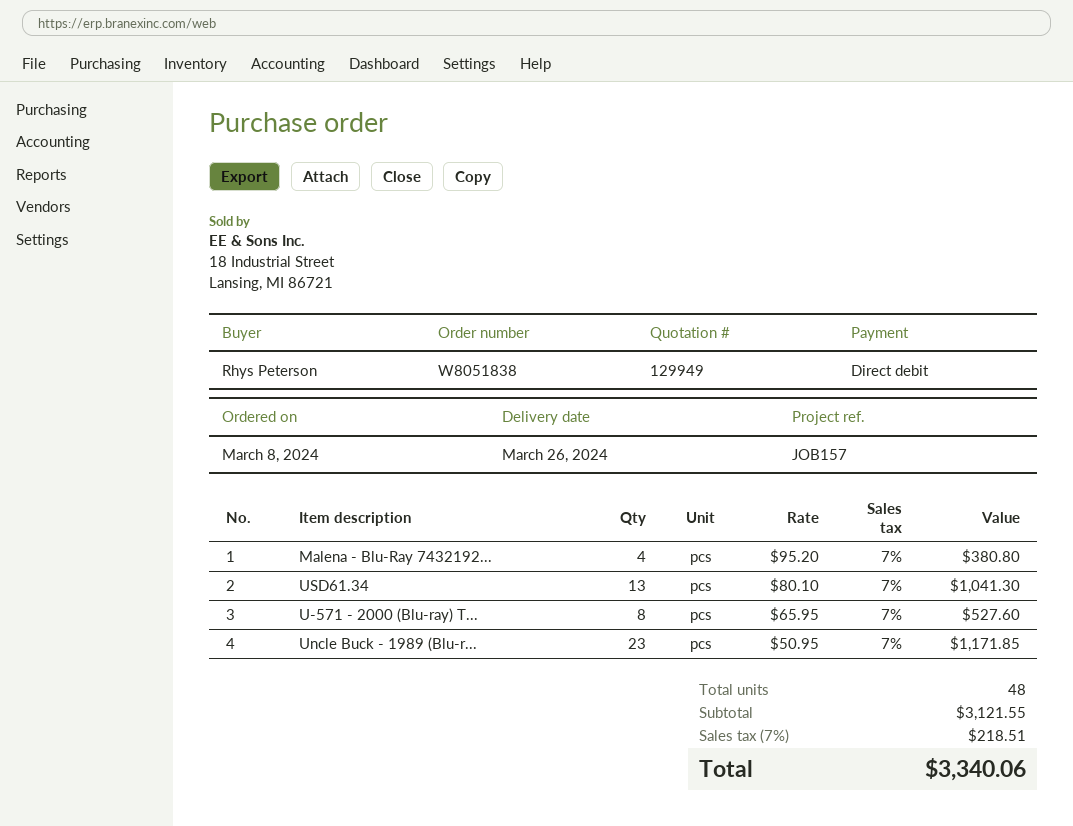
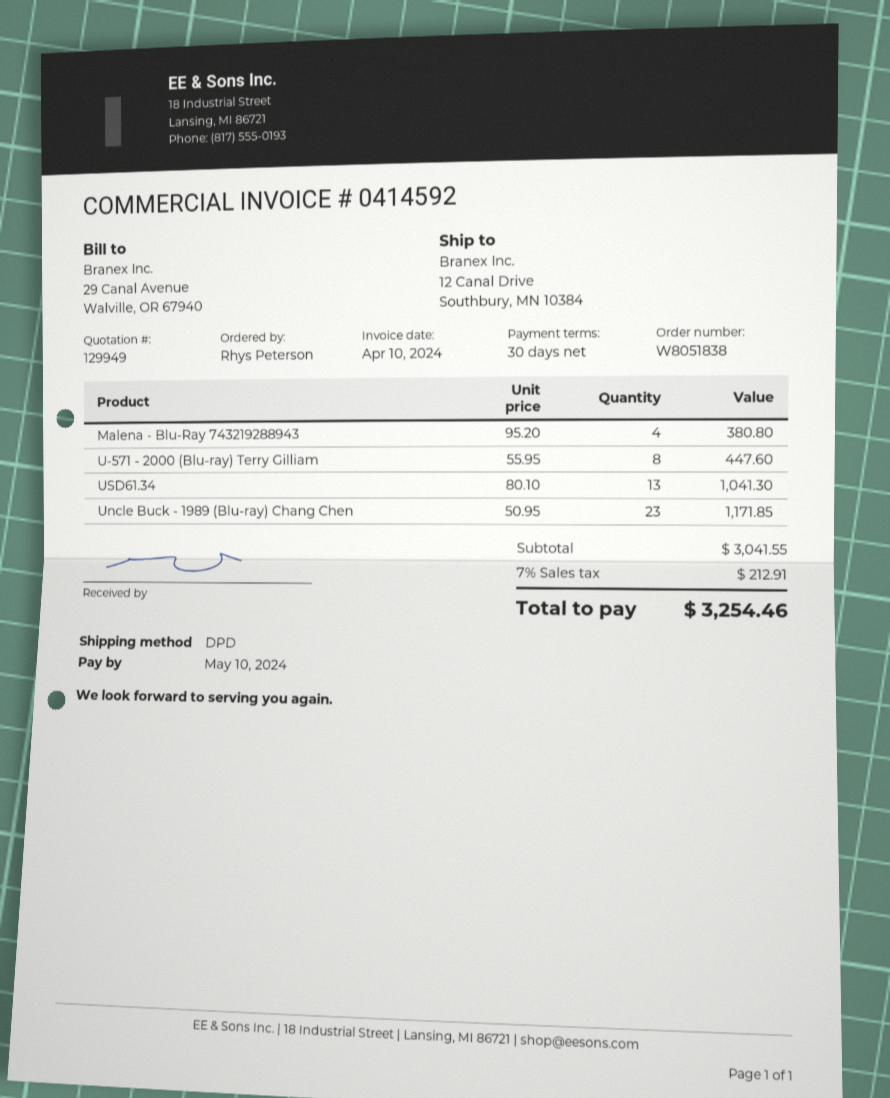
U-571 - 2000 (Blu-ray) T...: 8 x 65.95 = 527.60 -> 8 x 55.95 = 447.60
subtotal: 3121.55 -> 3041.55
tax: 7% = 218.51 -> 7% = 212.91
total: 3340.06 -> 3254.46

